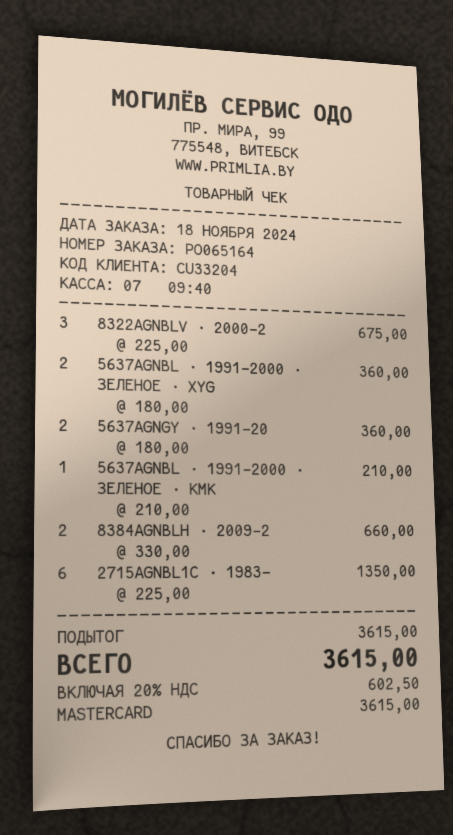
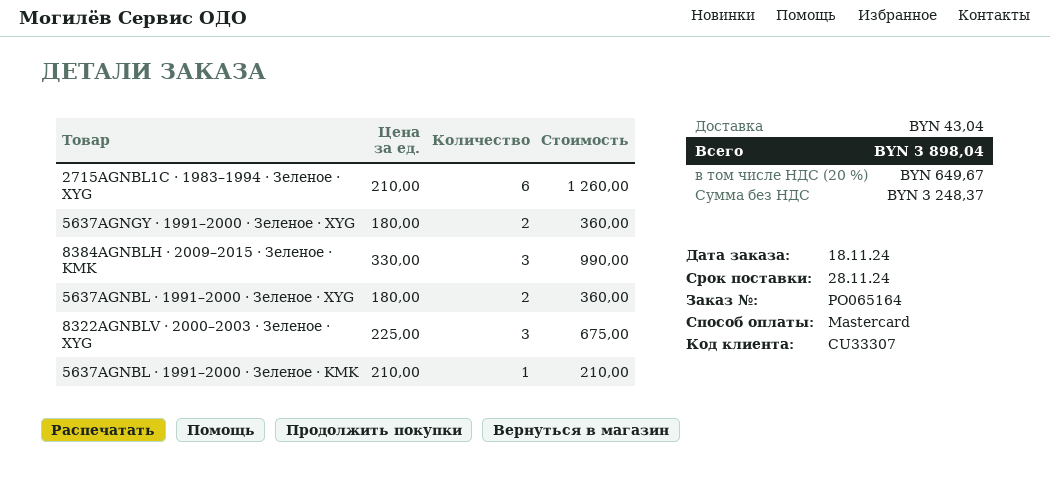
customer number: CU33204 -> CU33307
8384AGNBLH · 2009–2: 2 x 330.00 = 660.00 -> 3 x 330.00 = 990.00
2715AGNBL1C · 1983–: 6 x 225.00 = 1350.00 -> 6 x 210.00 = 1260.00
shipping: none -> 43.04
tax: 20% = 602.50 -> 20% = 649.67
total: 3615.00 -> 3898.04

